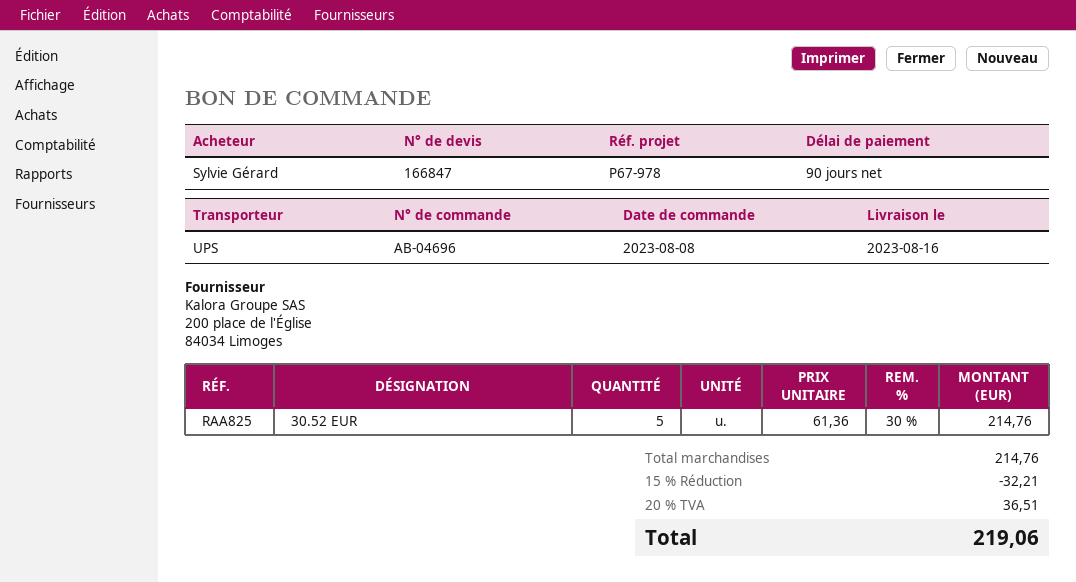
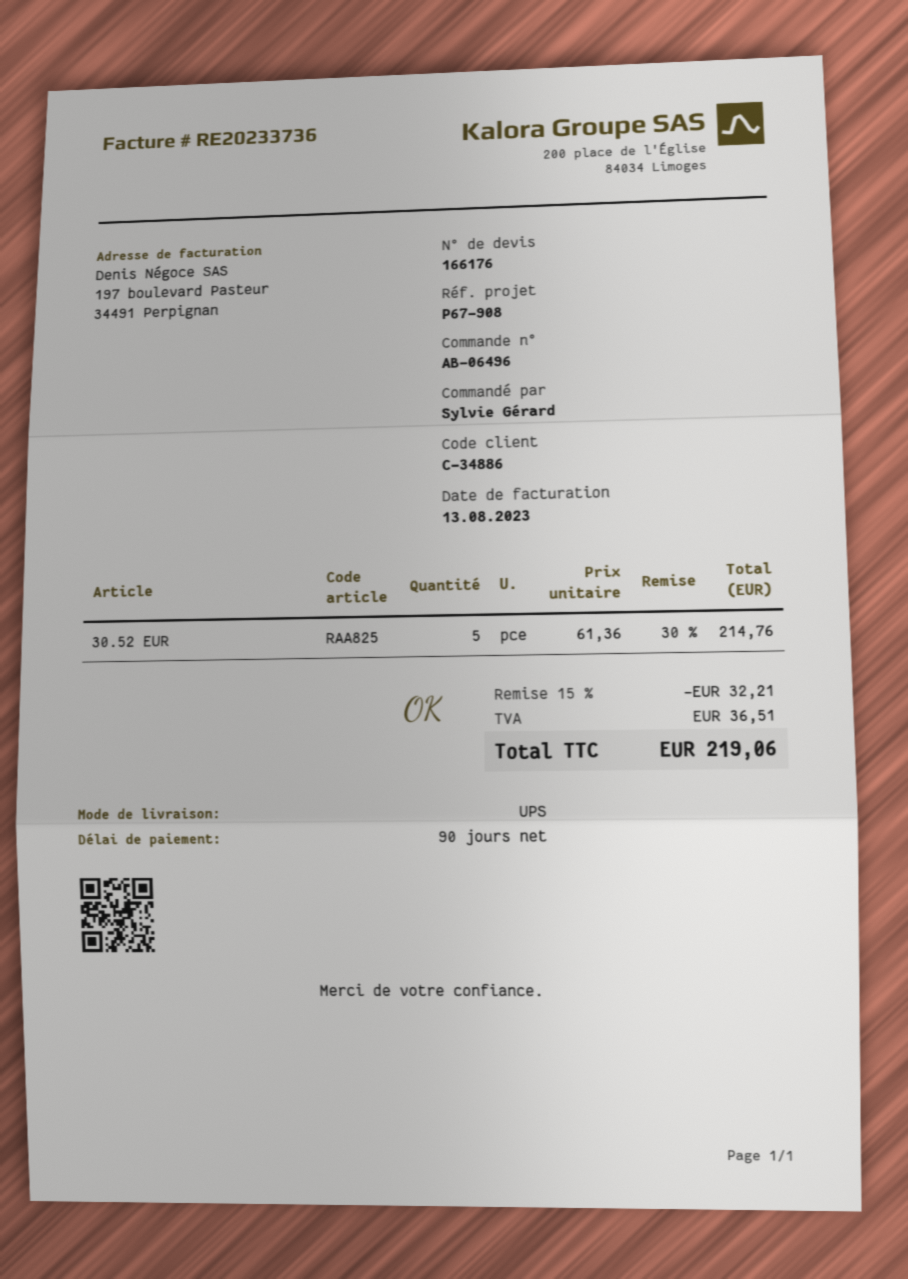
quote number: 166847 -> 166176
order number: AB-04696 -> AB-06496
reference: P67-978 -> P67-908

